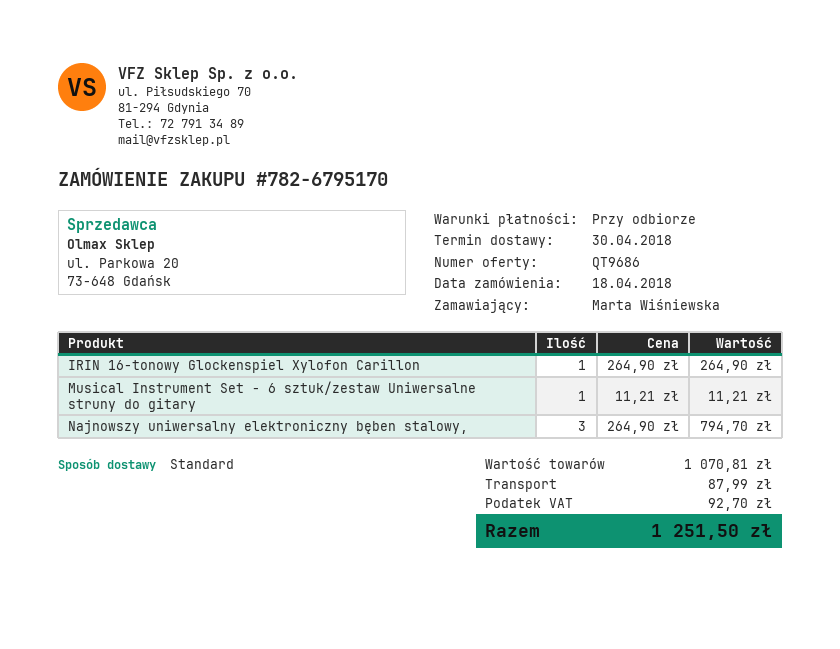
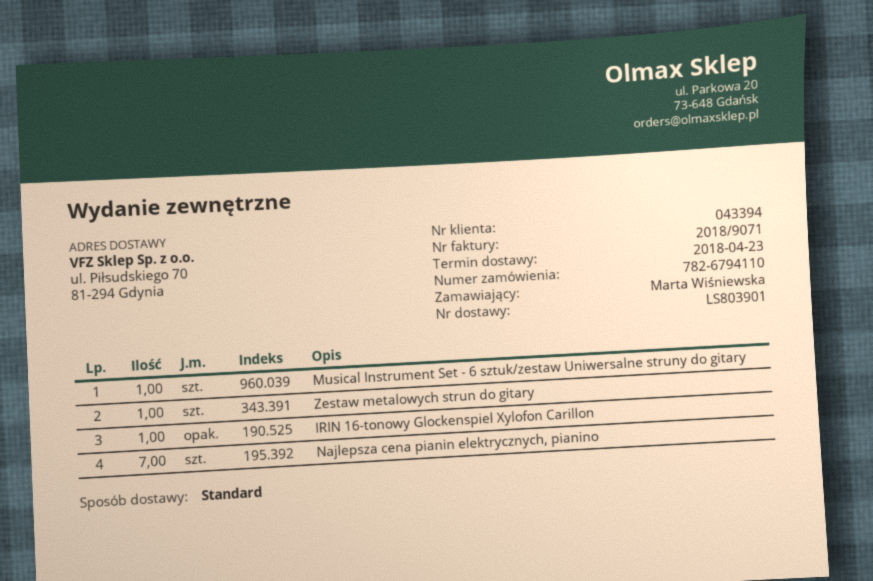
order number: 782-6795170 -> 782-6794110
delivery date: 2018-04-30 -> 2018-04-23
Najnowszy uniwersalny elektroniczny bęben stalowy,: 3 -> none
Zestaw metalowych strun do gitary: none -> 1
Najlepsza cena pianin elektrycznych, pianino: none -> 7

